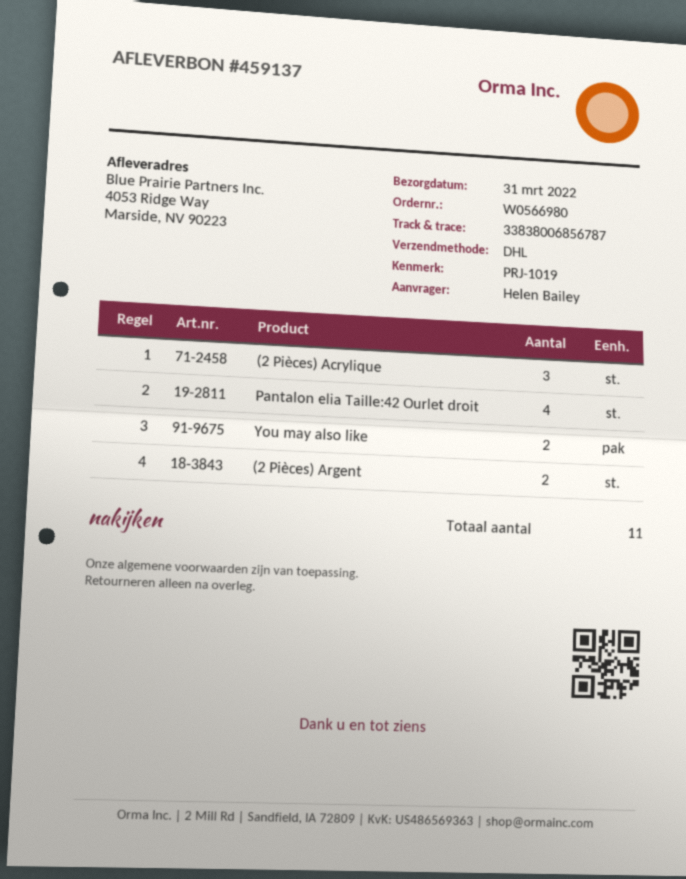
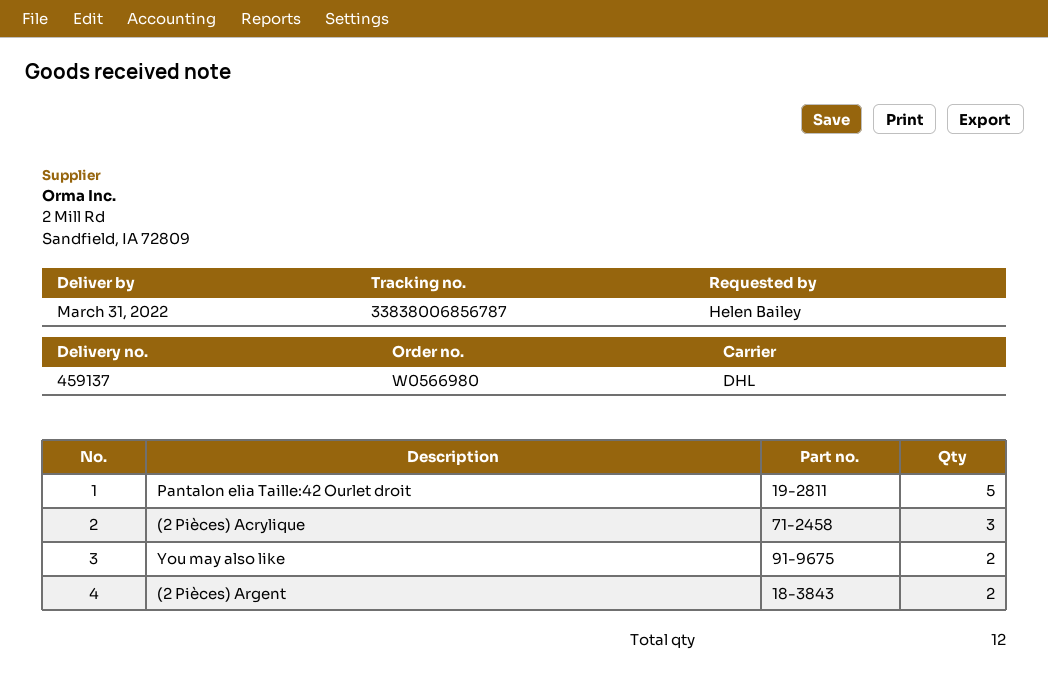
Pantalon elia Taille:42 Ourlet droit: 4 -> 5
total quantity: 11 -> 12

